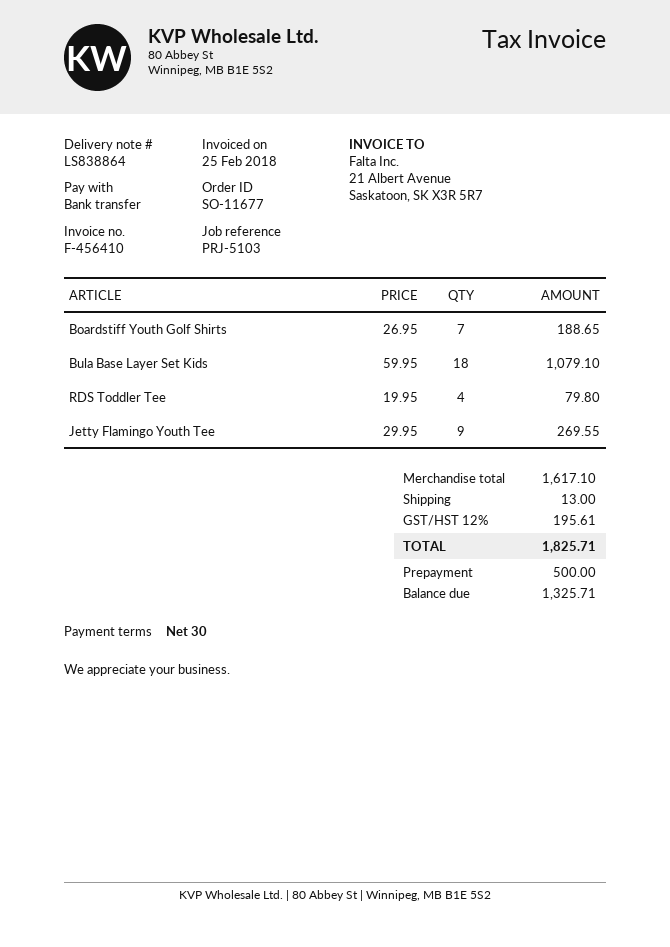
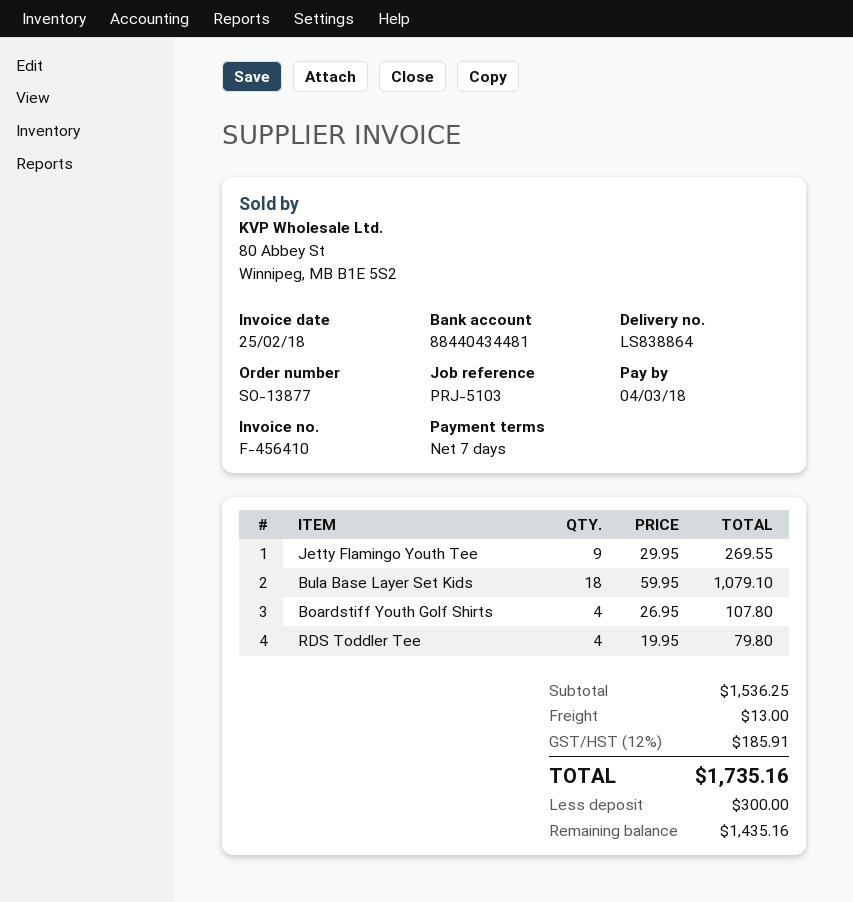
order number: SO-11677 -> SO-13877
payment terms: 30 days -> 7 days
Boardstiff Youth Golf Shirts: 7 x 26.95 = 188.65 -> 4 x 26.95 = 107.80
subtotal: 1617.10 -> 1536.25
tax: 12% = 195.61 -> 12% = 185.91
total: 1825.71 -> 1735.16
deposit: 500.00 -> 300.00
balance: 1325.71 -> 1435.16

